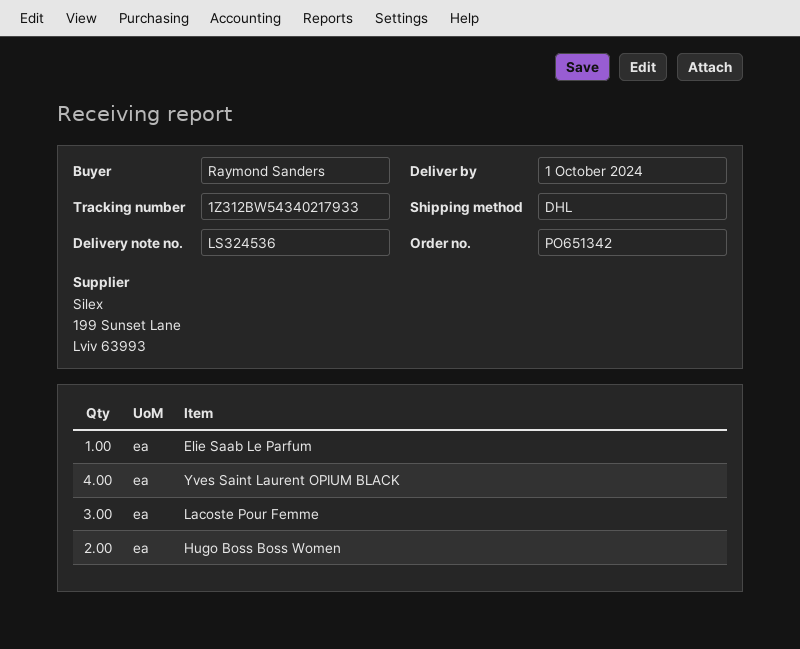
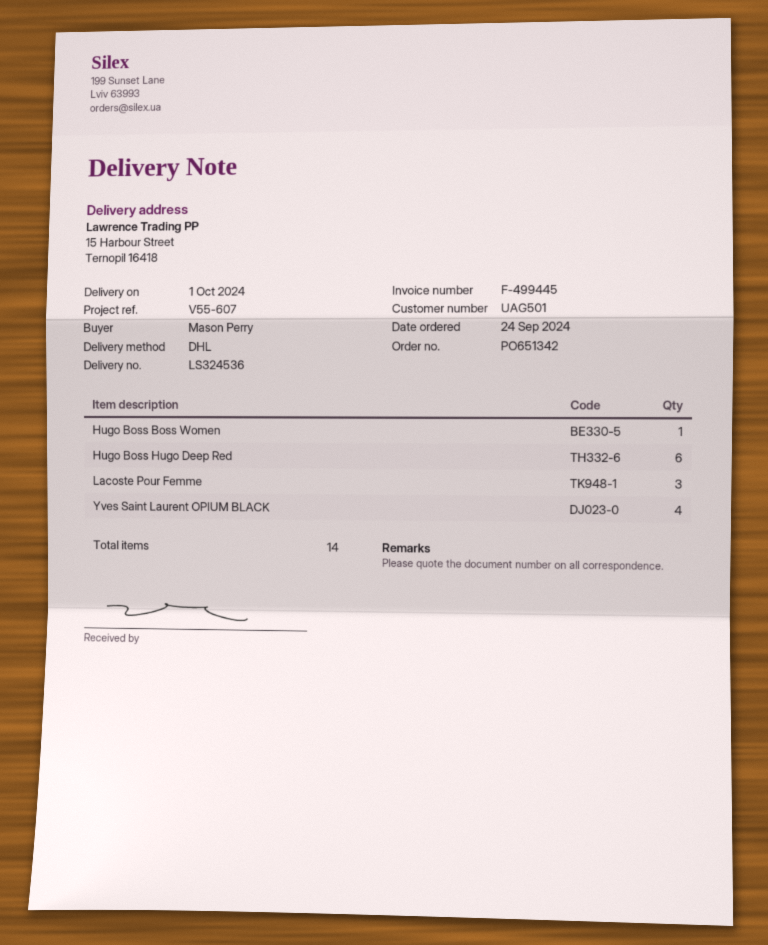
ordered by: Raymond Sanders -> Mason Perry
Elie Saab Le Parfum: 1 -> none
Hugo Boss Boss Women: 2 -> 1
Hugo Boss Hugo Deep Red: none -> 6

